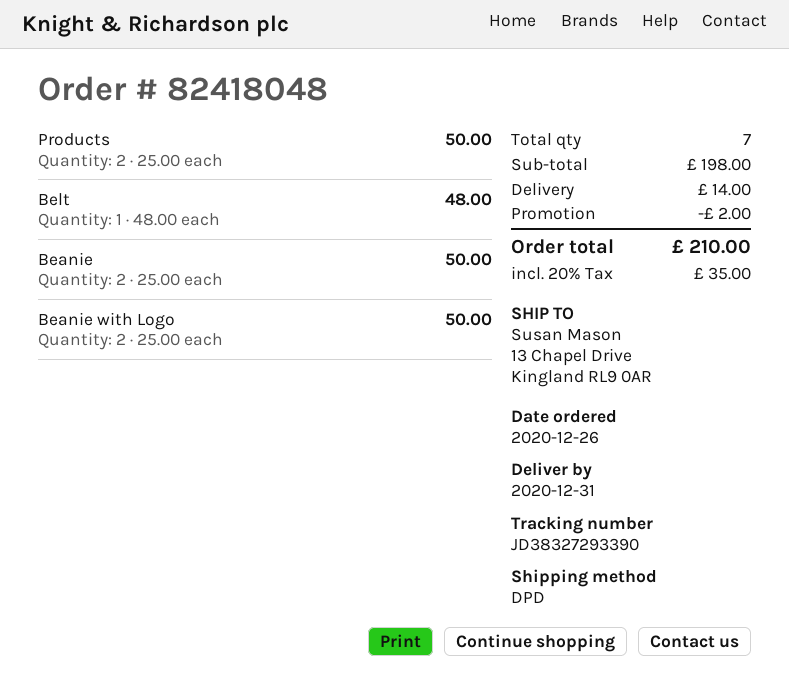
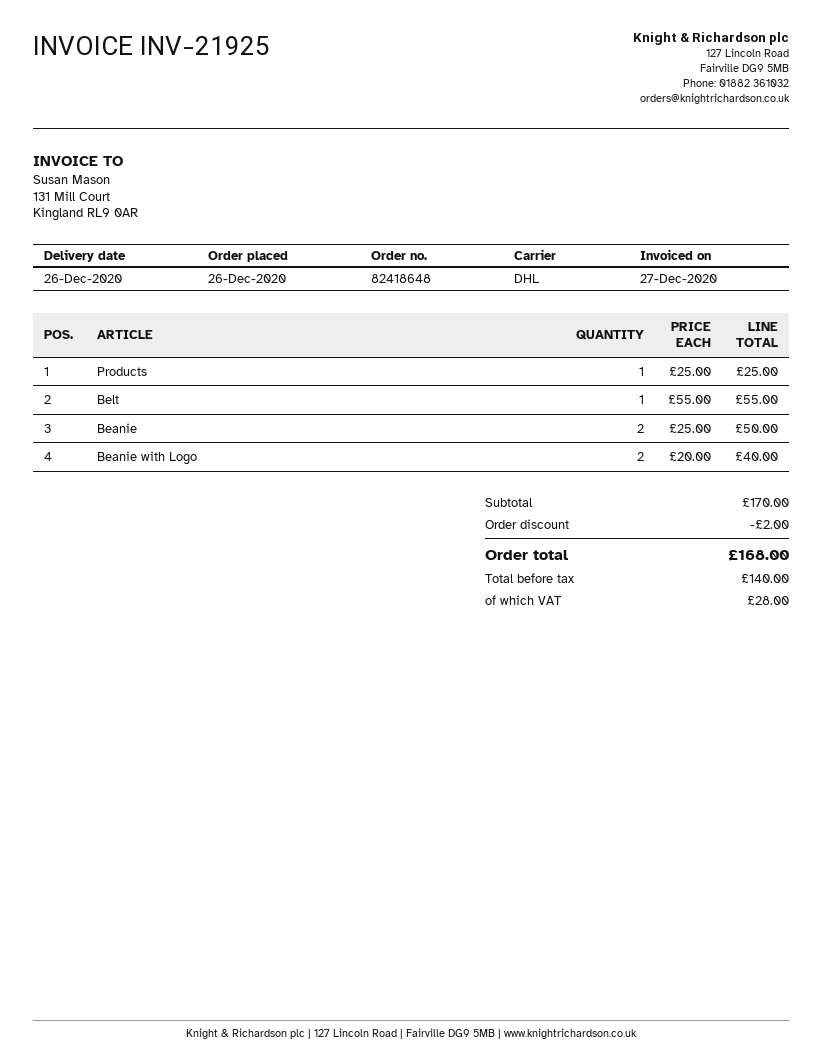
order number: 82418048 -> 82418648
delivery date: 2020-12-31 -> 2020-12-26
shipping method: DPD -> DHL
Products: 2 x 25.00 = 50.00 -> 1 x 25.00 = 25.00
Belt: 1 x 48.00 = 48.00 -> 1 x 55.00 = 55.00
Beanie with Logo: 2 x 25.00 = 50.00 -> 2 x 20.00 = 40.00
subtotal: 198.00 -> 170.00
shipping: 14.00 -> none
tax: 35.00 -> 28.00
total: 210.00 -> 168.00

